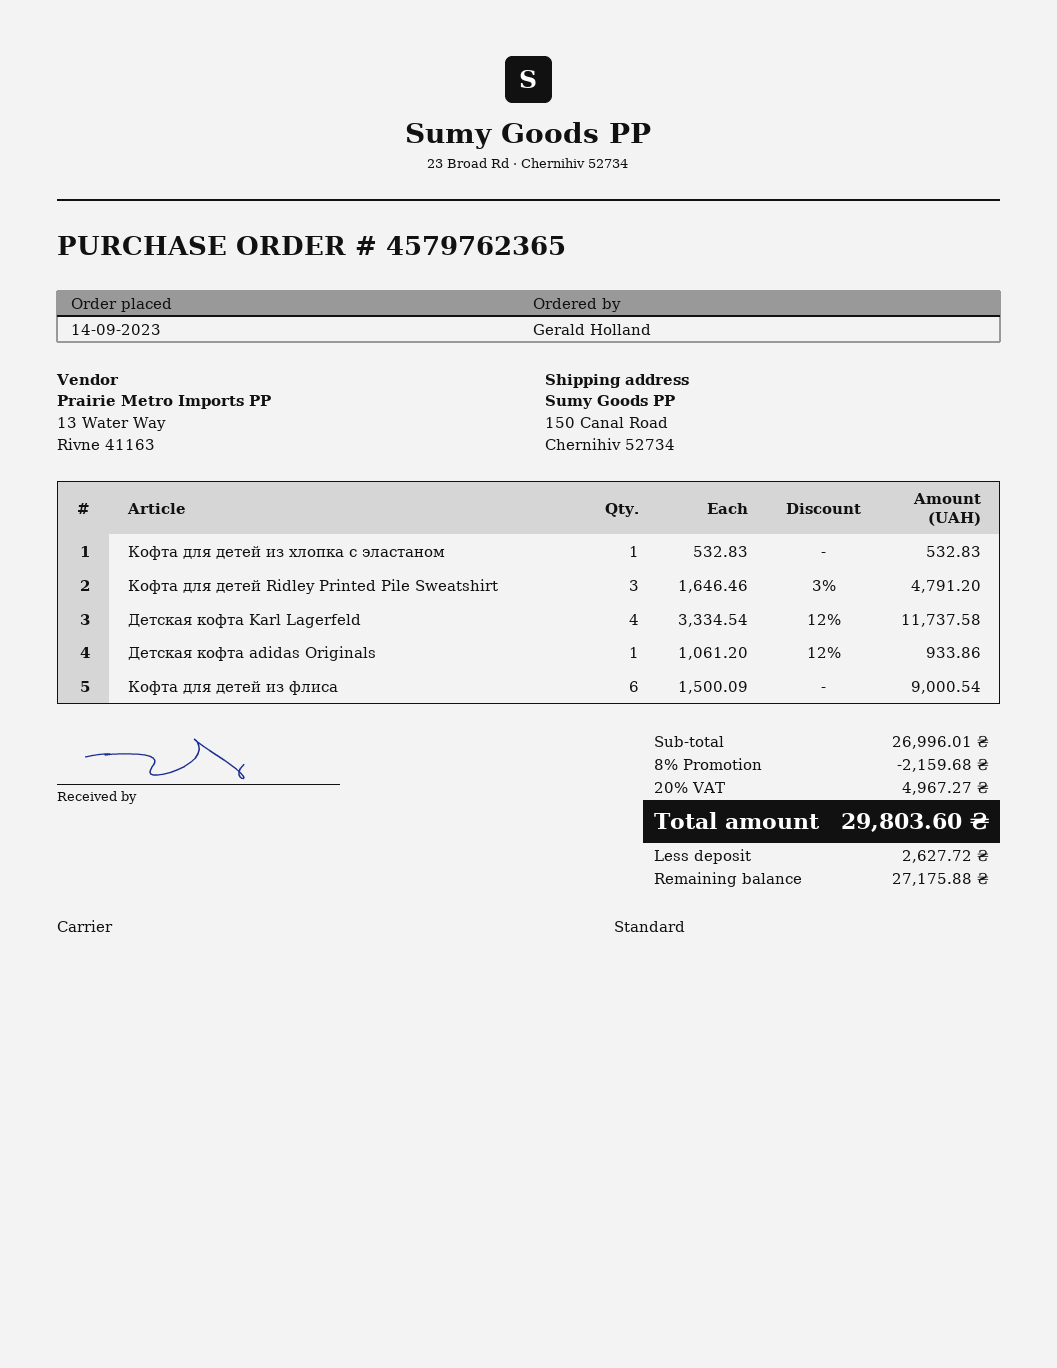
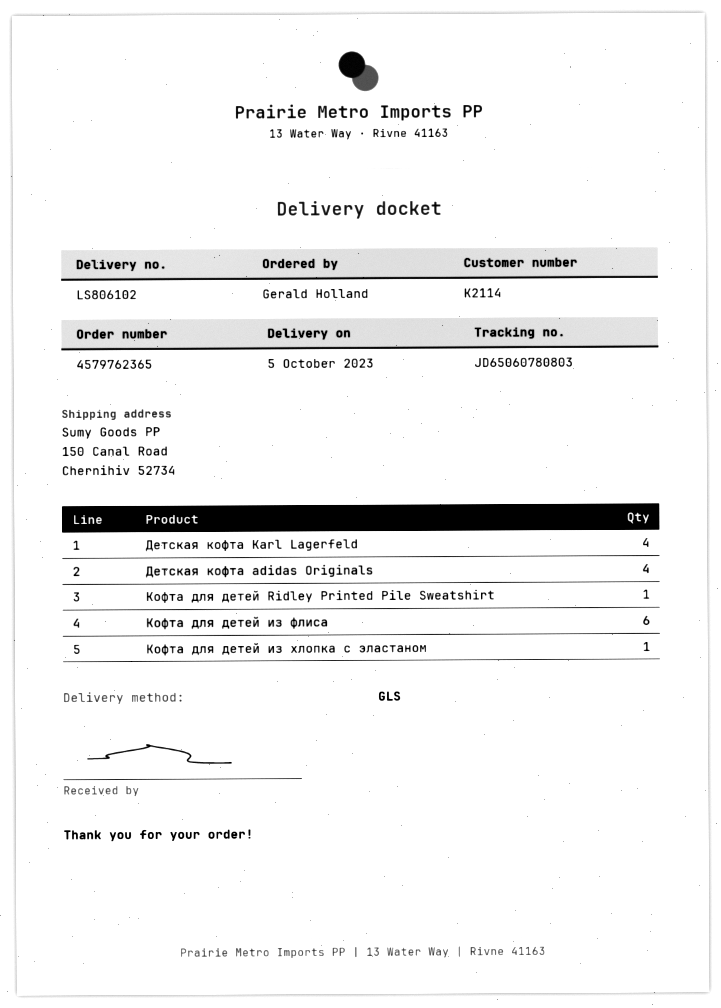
shipping method: standard -> GLS
Кофта для детей Ridley Printed Pile Sweatshirt: 3 -> 1
Детская кофта adidas Originals: 1 -> 4

